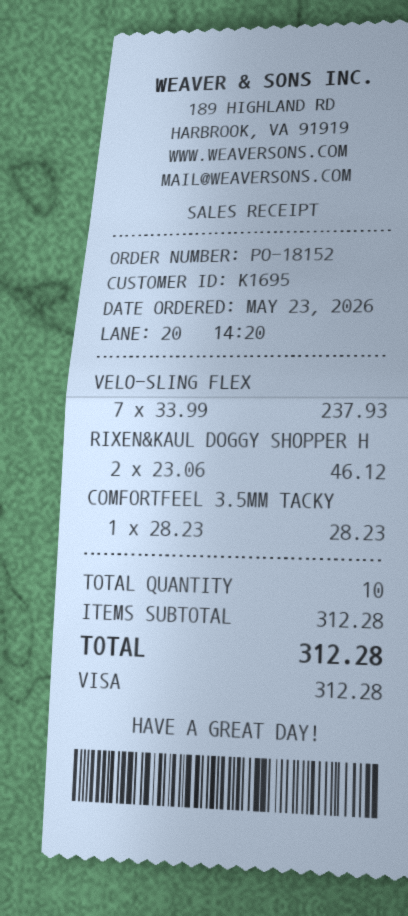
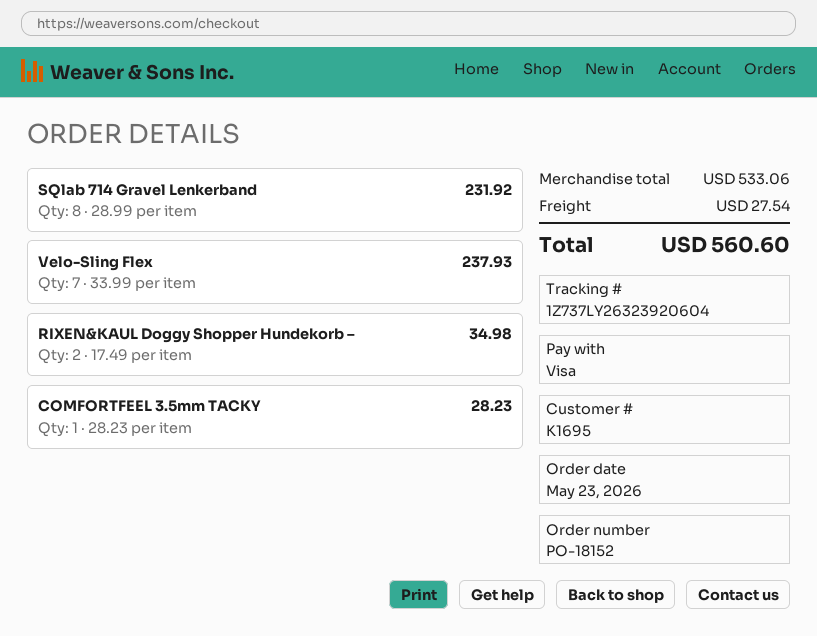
RIXEN&KAUL DOGGY SHOPPER H: 2 x 23.06 = 46.12 -> 2 x 17.49 = 34.98
SQlab 714 Gravel Lenkerband: none -> 8 x 28.99 = 231.92
subtotal: 312.28 -> 533.06
shipping: none -> 27.54
total: 312.28 -> 560.60

